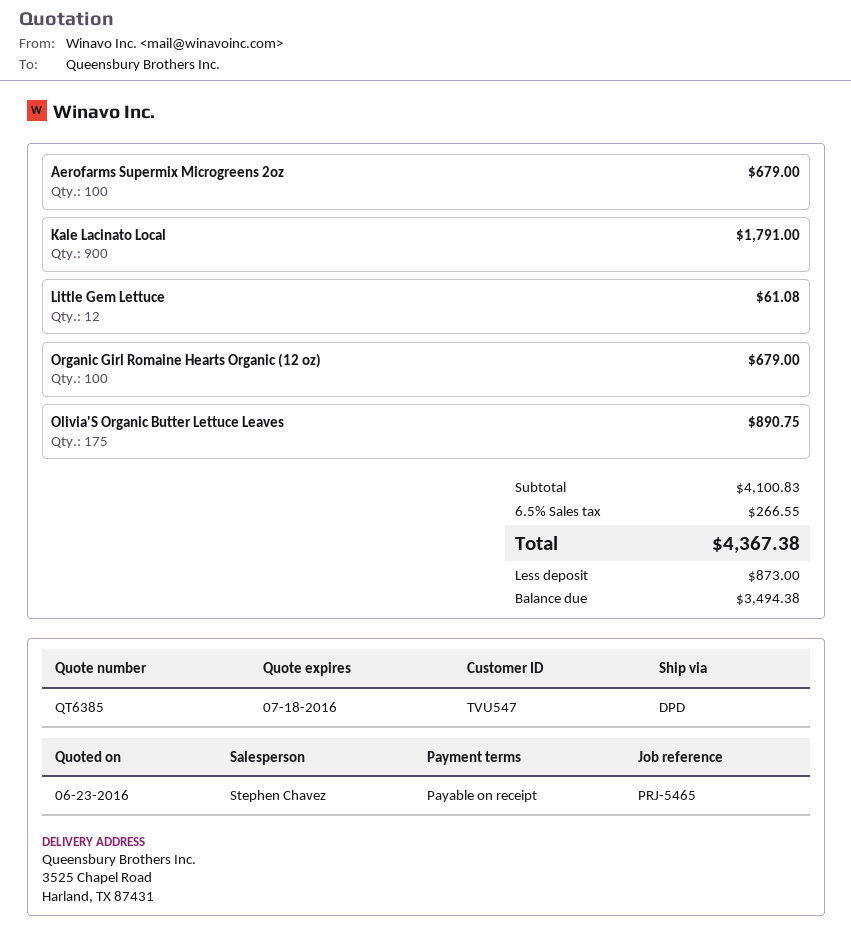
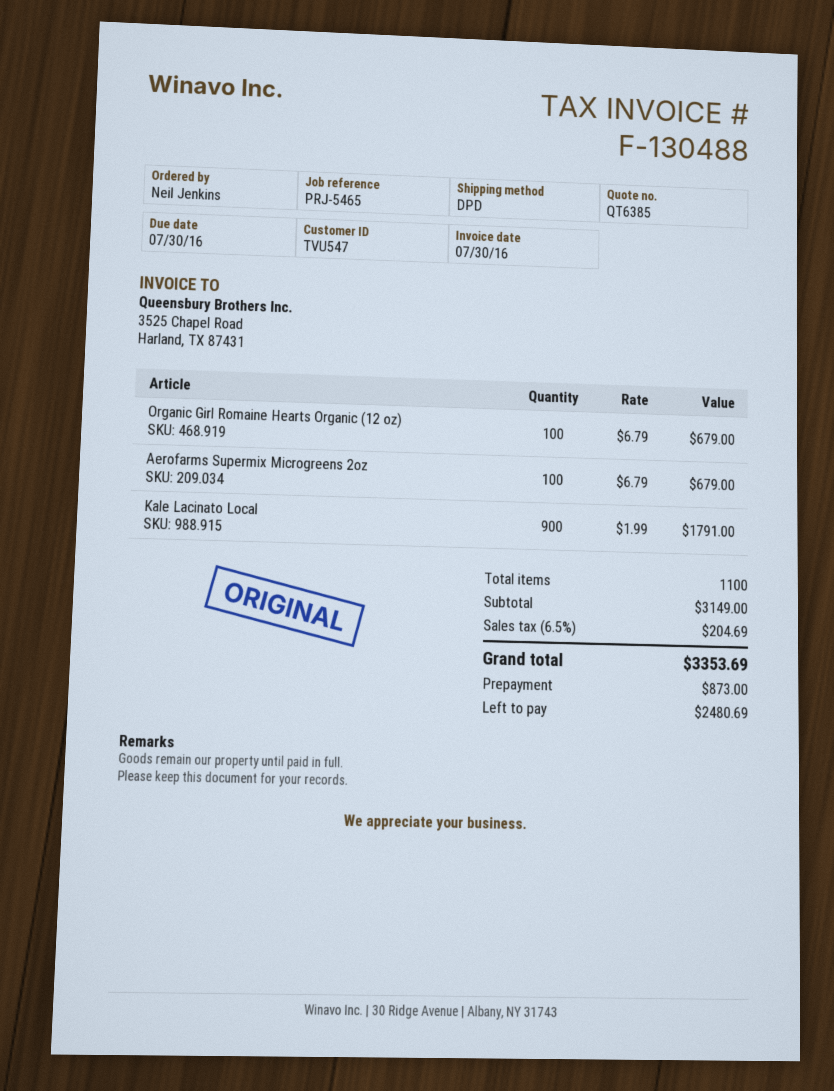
Little Gem Lettuce: 12 for 61.08 -> none
Olivia'S Organic Butter Lettuce Leaves: 175 for 890.75 -> none
subtotal: 4100.83 -> 3149.00
tax: 6.5% = 266.55 -> 6.5% = 204.69
total: 4367.38 -> 3353.69
balance: 3494.38 -> 2480.69

